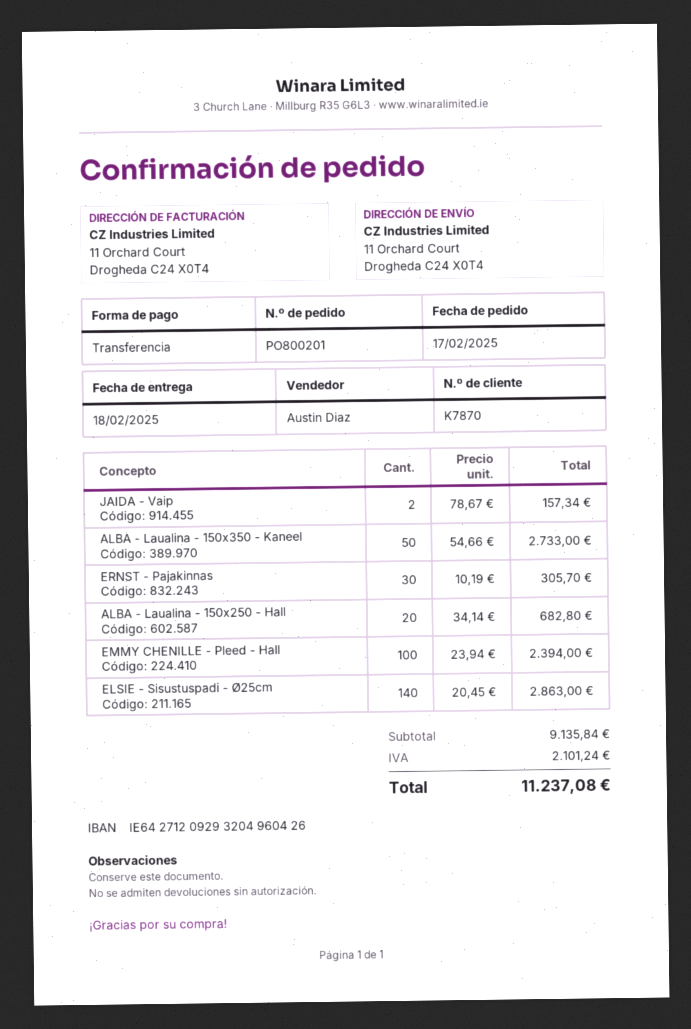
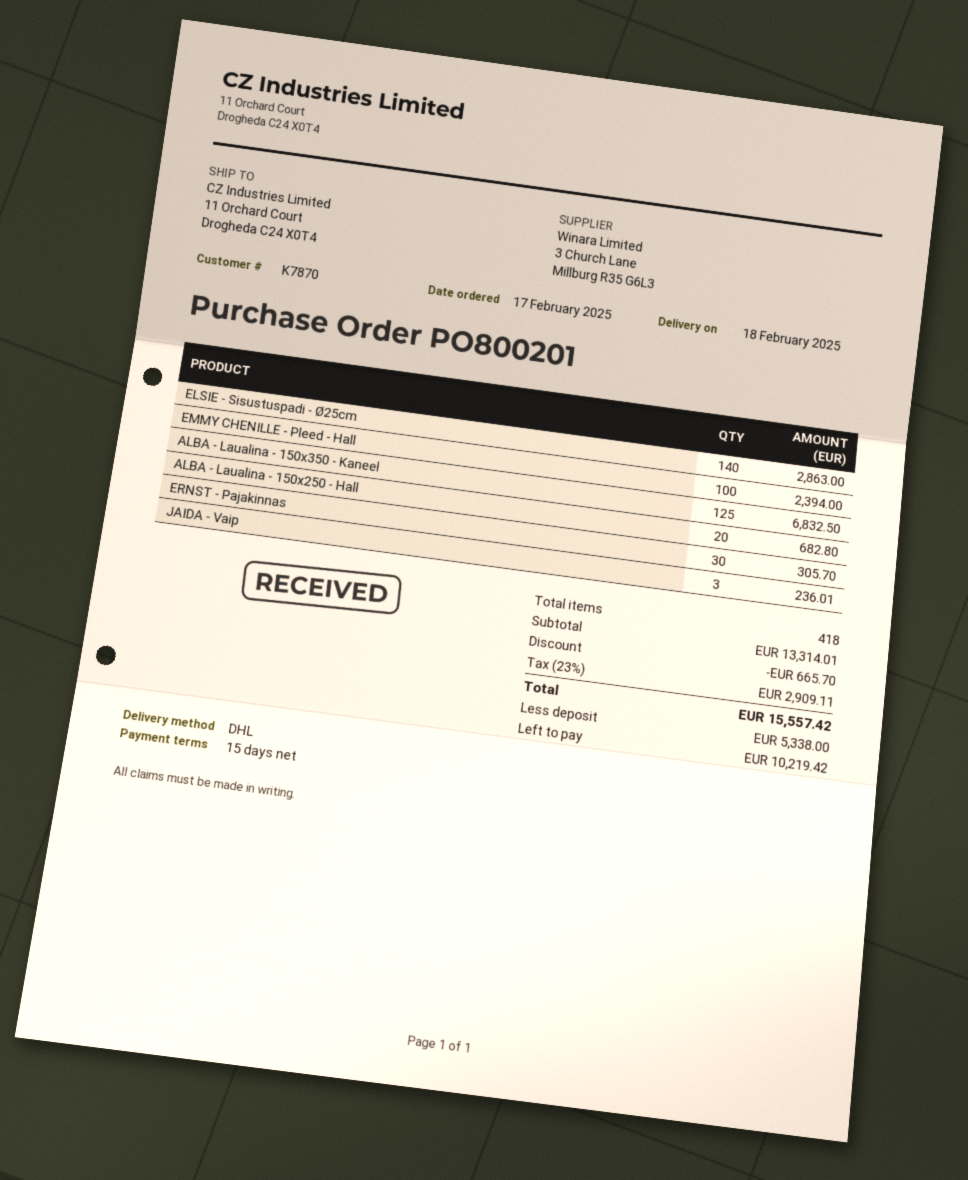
JAIDA - Vaip: 2 for 157.34 -> 3 for 236.01
ALBA - Laualina - 150x350 - Kaneel: 50 for 2733.00 -> 125 for 6832.50
subtotal: 9135.84 -> 13314.01
discount: none -> 665.70
tax: 2101.24 -> 2909.11
total: 11237.08 -> 15557.42

